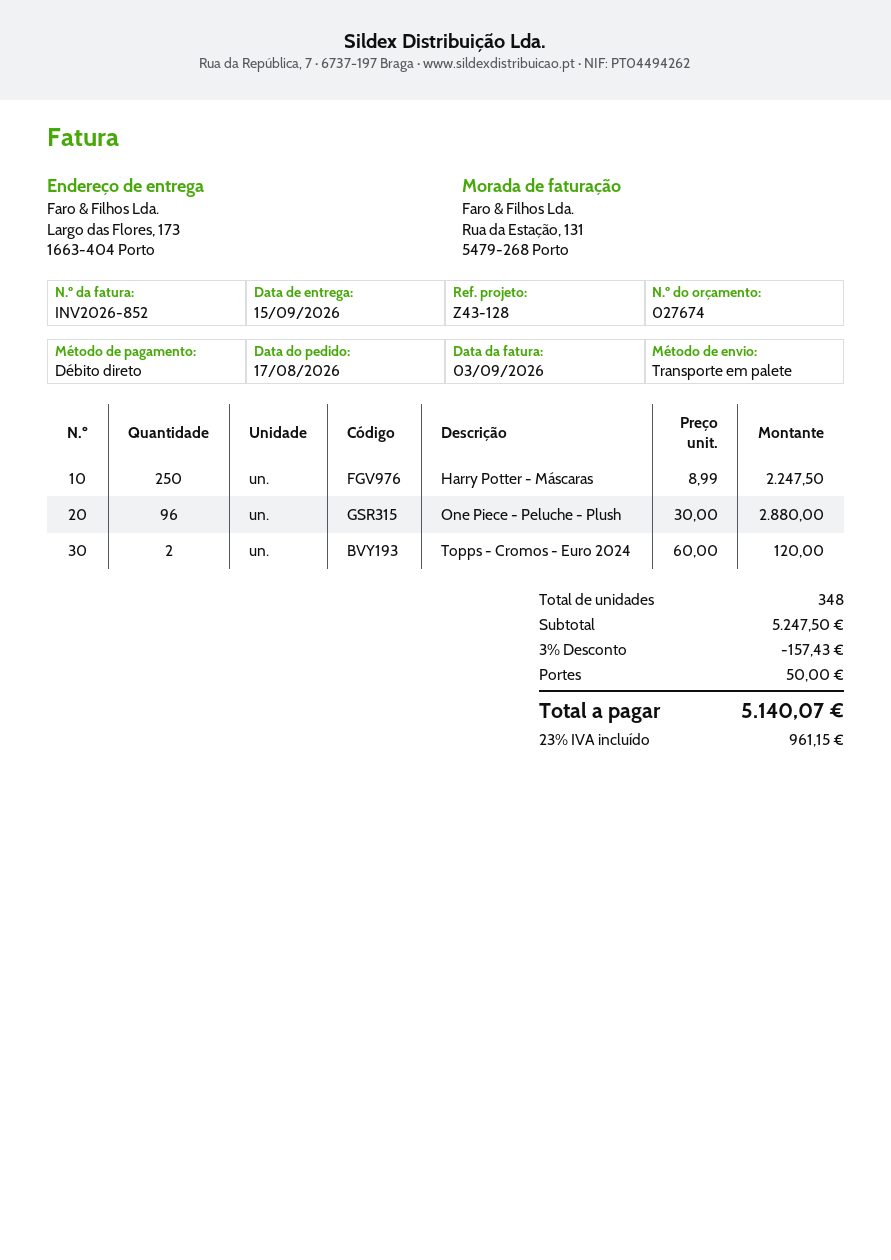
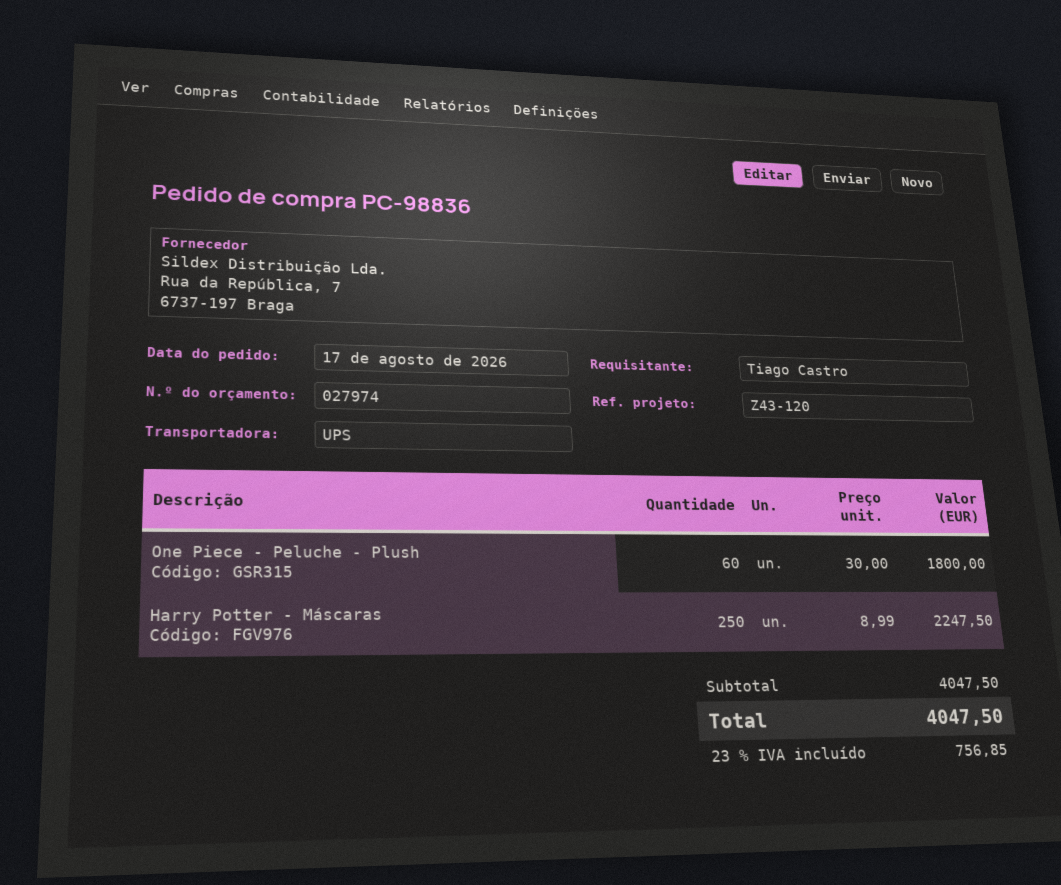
quote number: 027674 -> 027974
reference: Z43-128 -> Z43-120
shipping method: pallet freight -> UPS
One Piece - Peluche - Plush: 96 x 30.00 = 2880.00 -> 60 x 30.00 = 1800.00
Topps - Cromos - Euro 2024: 2 x 60.00 = 120.00 -> none
subtotal: 5247.50 -> 4047.50
discount: 3% = 157.43 -> none
shipping: 50.00 -> none
tax: 23% = 961.15 -> 23% = 756.85
total: 5140.07 -> 4047.50

